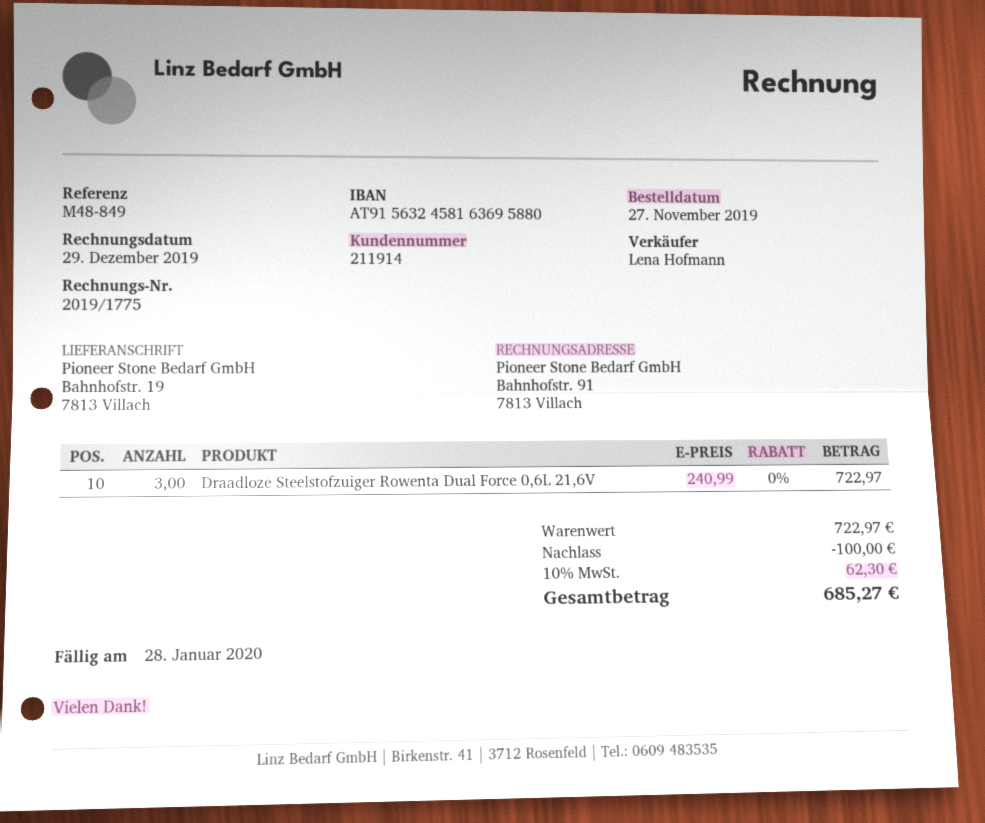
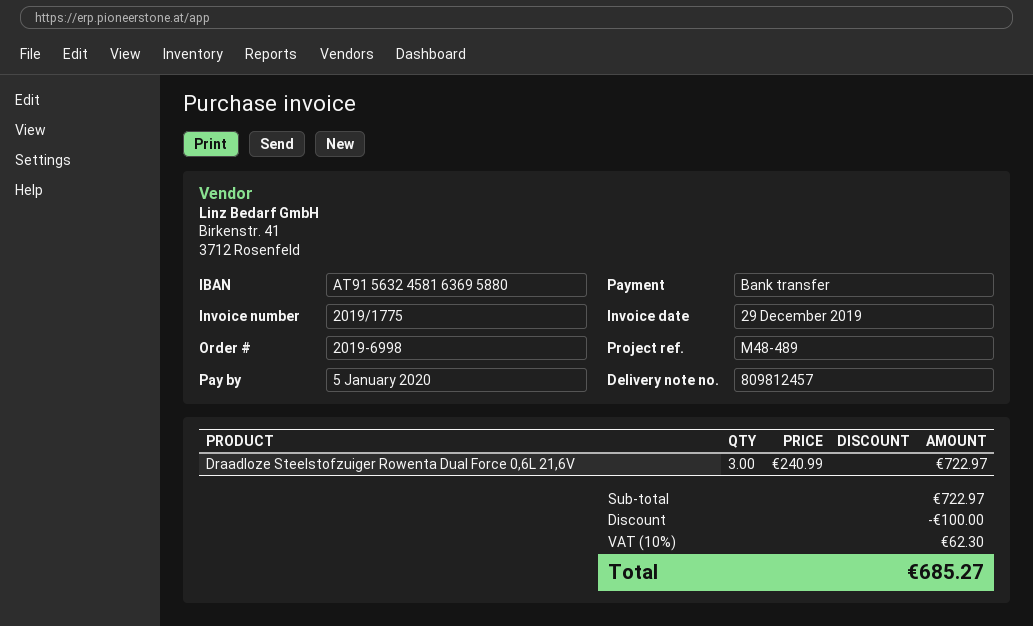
due date: 2020-01-28 -> 2020-01-05
reference: M48-849 -> M48-489

